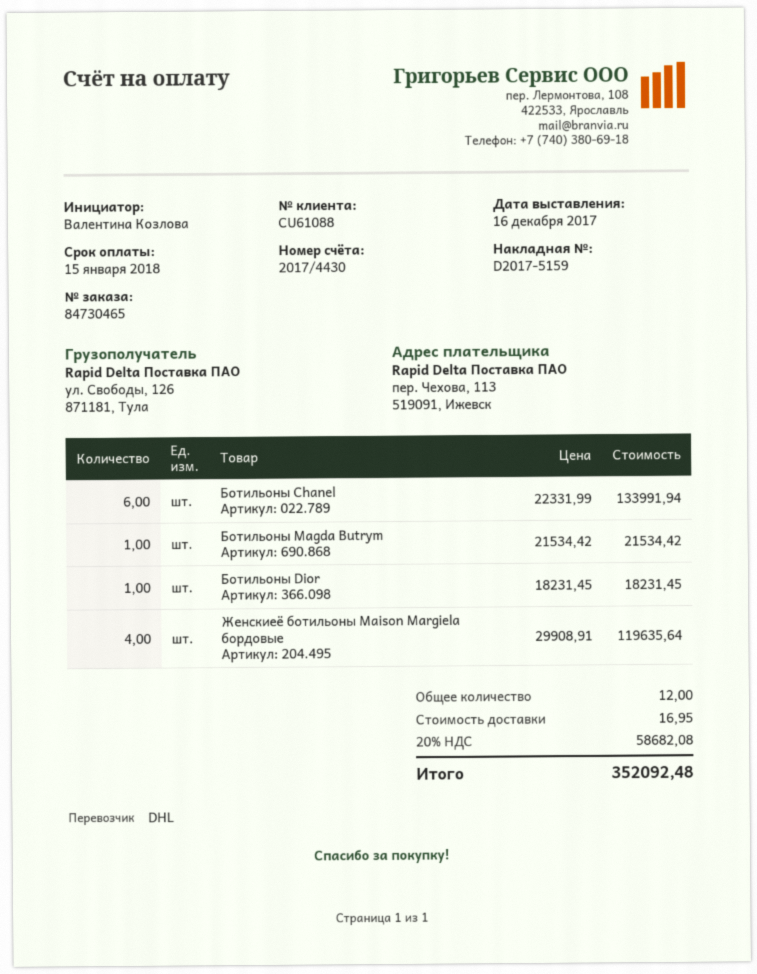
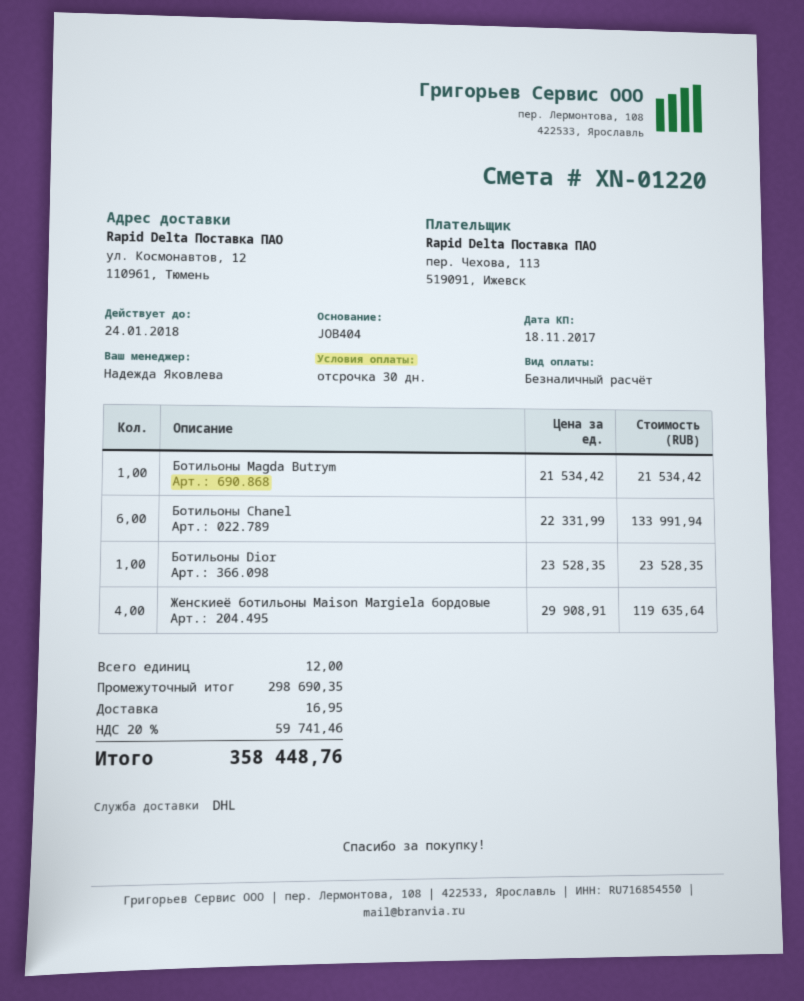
ship to: ул. Свободы, 126, 871181, Тула -> ул. Космонавтов, 12, 110961, Тюмень
Ботильоны Dior: 1 x 18231.45 = 18231.45 -> 1 x 23528.35 = 23528.35
tax: 20% = 58682.08 -> 20% = 59741.46
total: 352092.48 -> 358448.76

